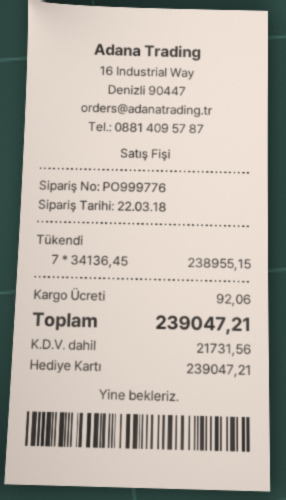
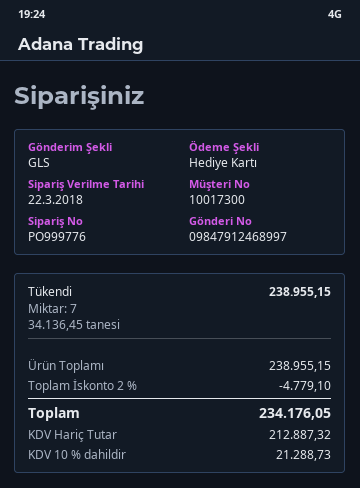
discount: none -> 2% = 4779.10
shipping: 92.06 -> none
tax: 21731.56 -> 21288.73
total: 239047.21 -> 234176.05

